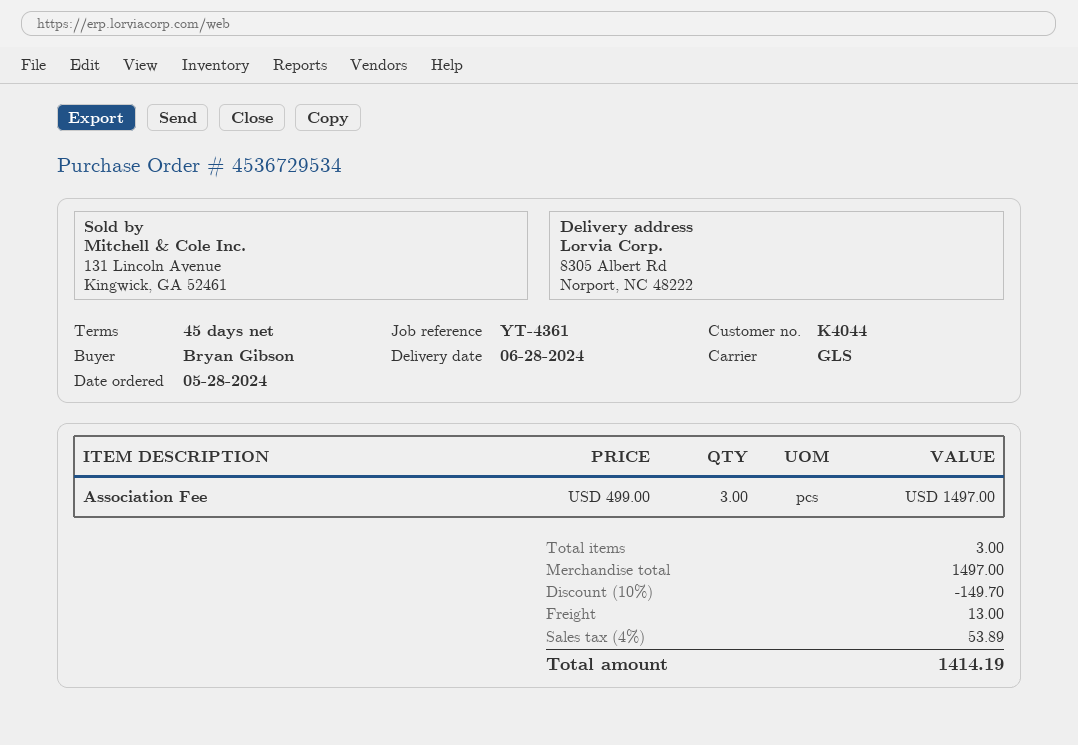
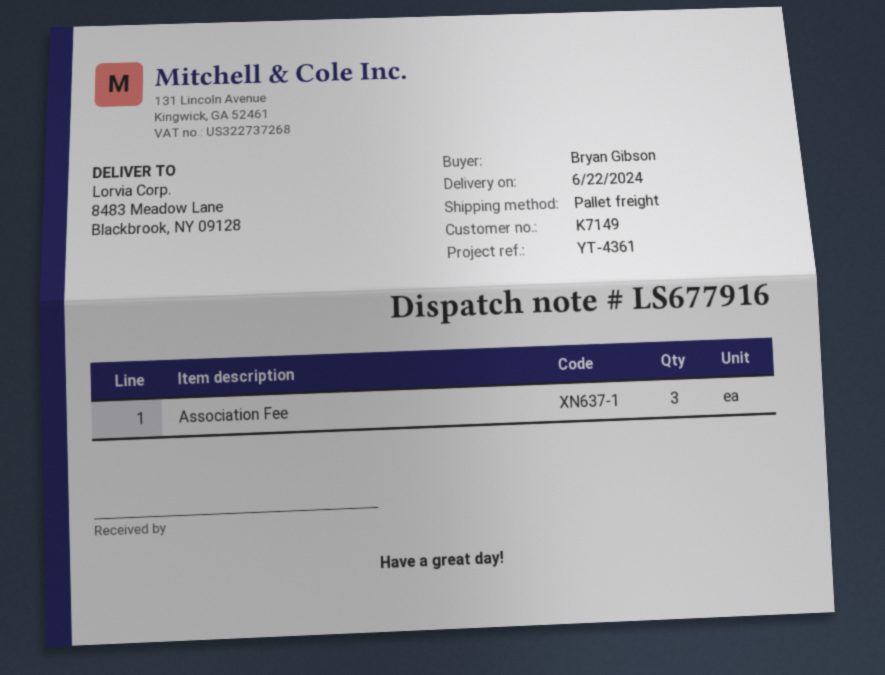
delivery date: 2024-06-28 -> 2024-06-22
customer number: K4044 -> K7149
shipping method: GLS -> pallet freight
ship to: 8305 Albert Rd, Norport, NC 48222 -> 8483 Meadow Lane, Blackbrook, NY 09128

